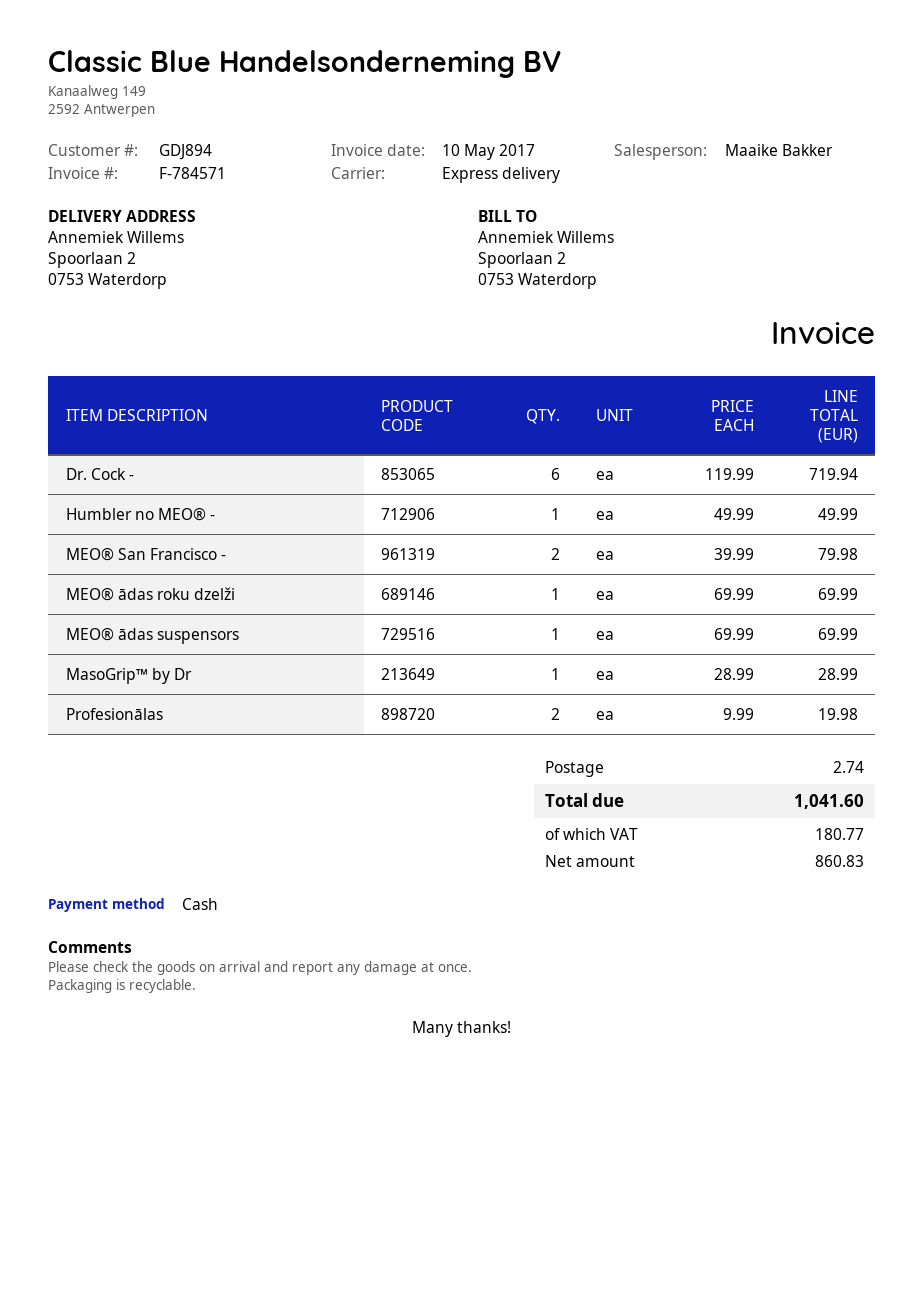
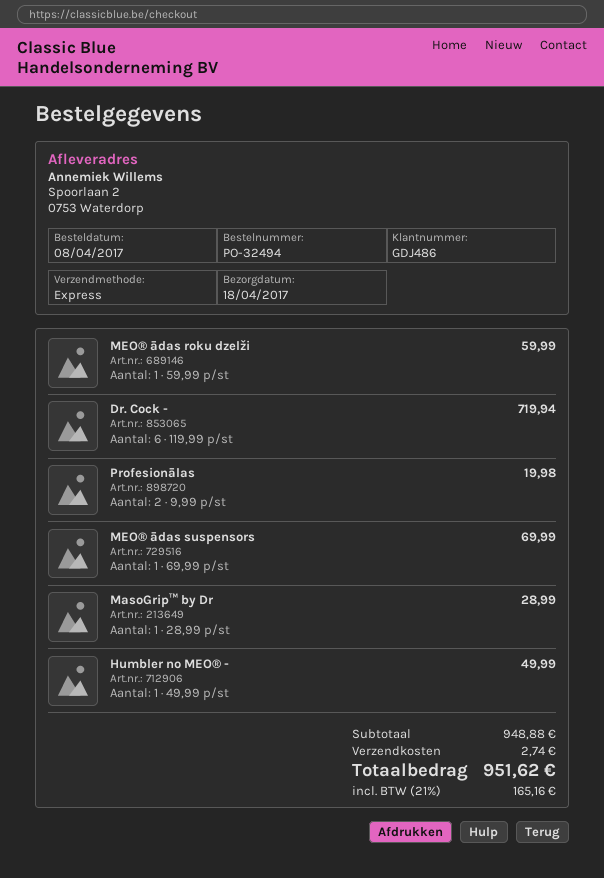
customer number: GDJ894 -> GDJ486
MEO® San Francisco -: 2 x 39.99 = 79.98 -> none
MEO® ādas roku dzelži: 1 x 69.99 = 69.99 -> 1 x 59.99 = 59.99
tax: 180.77 -> 165.16
total: 1041.60 -> 951.62

